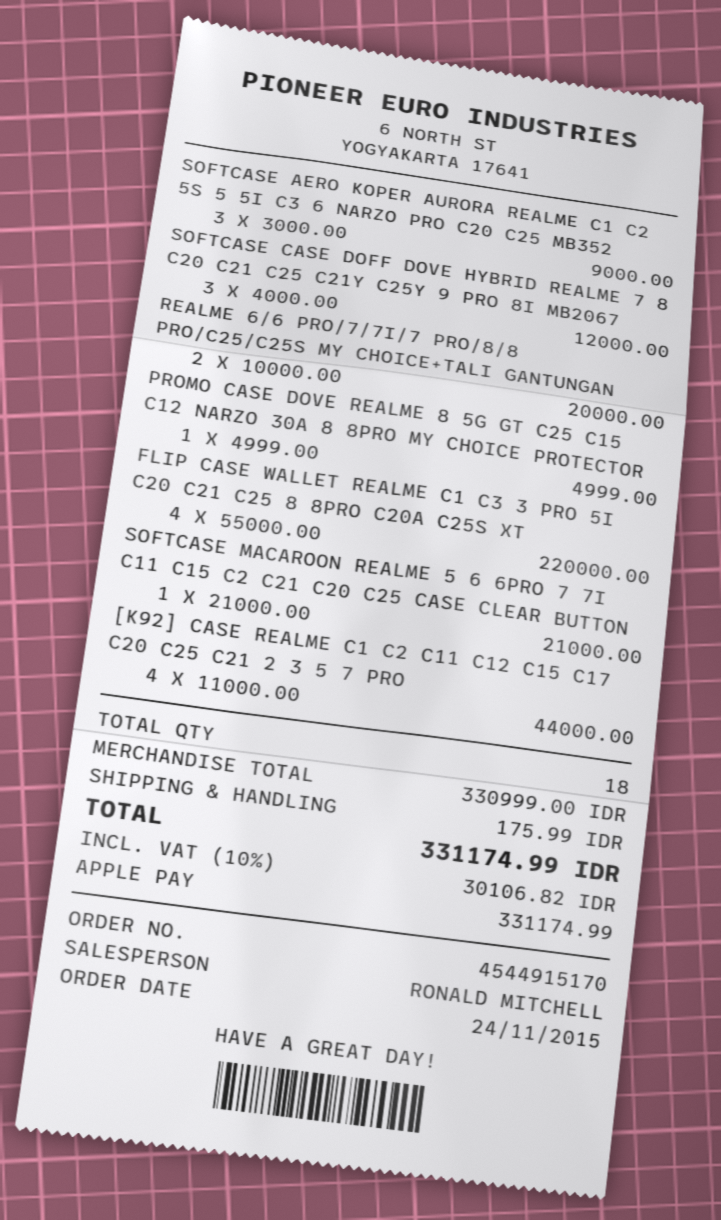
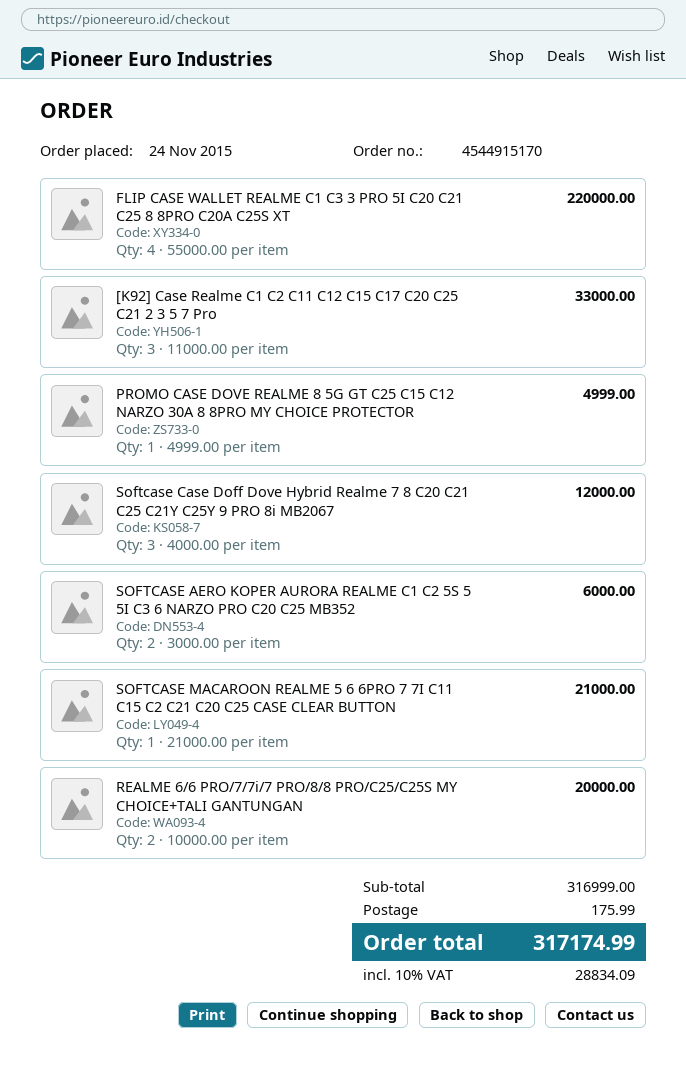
SOFTCASE AERO KOPER AURORA REALME C1 C2 5S 5 5I C3 6 NARZO PRO C20 C25 MB352: 3 x 3000.00 = 9000.00 -> 2 x 3000.00 = 6000.00
[K92] CASE REALME C1 C2 C11 C12 C15 C17 C20 C25 C21 2 3 5 7 PRO: 4 x 11000.00 = 44000.00 -> 3 x 11000.00 = 33000.00
subtotal: 330999.00 -> 316999.00
tax: 10% = 30106.82 -> 10% = 28834.09
total: 331174.99 -> 317174.99

